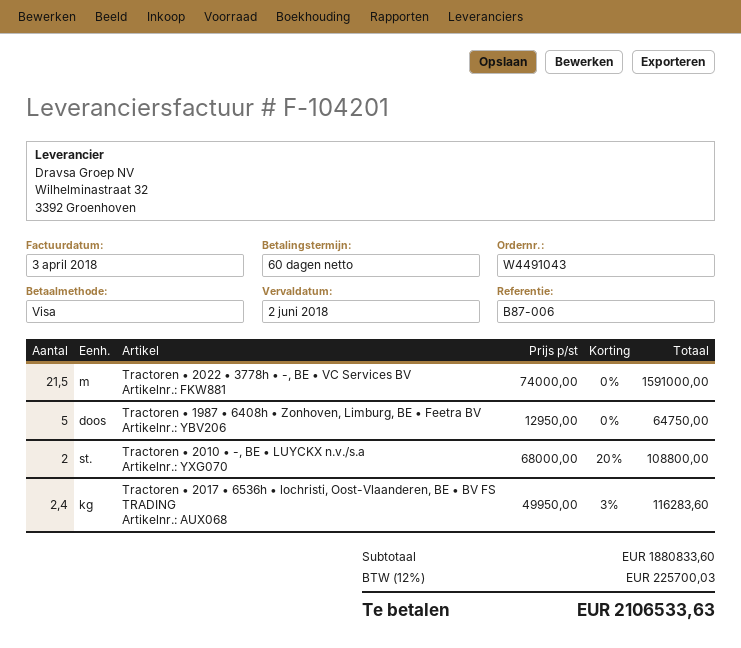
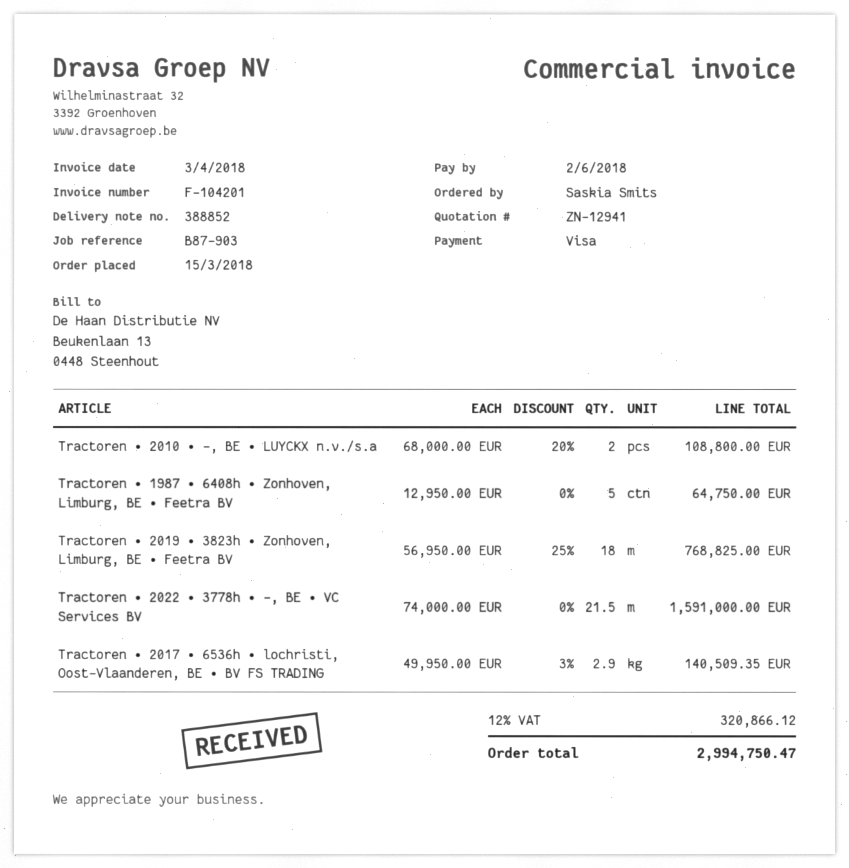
reference: B87-006 -> B87-903
Tractoren • 2017 • 6536h • lochristi, Oost-Vlaanderen, BE • BV FS TRADING: 2.4 x 49950.00 - 3% = 116283.60 -> 2.9 x 49950.00 - 3% = 140509.35
Tractoren • 2019 • 3823h • Zonhoven, Limburg, BE • Feetra BV: none -> 18 x 56950.00 - 25% = 768825.00
tax: 12% = 225700.03 -> 12% = 320866.12
total: 2106533.63 -> 2994750.47

